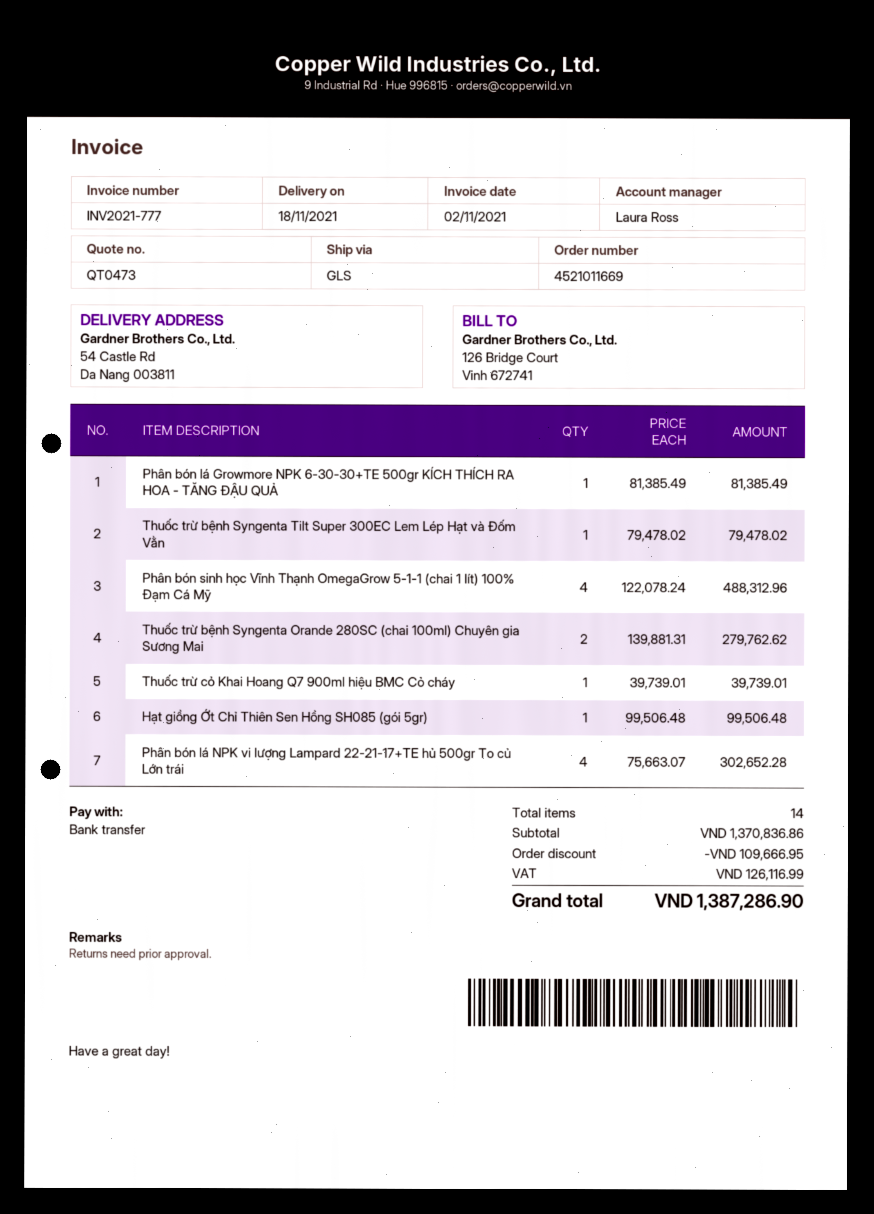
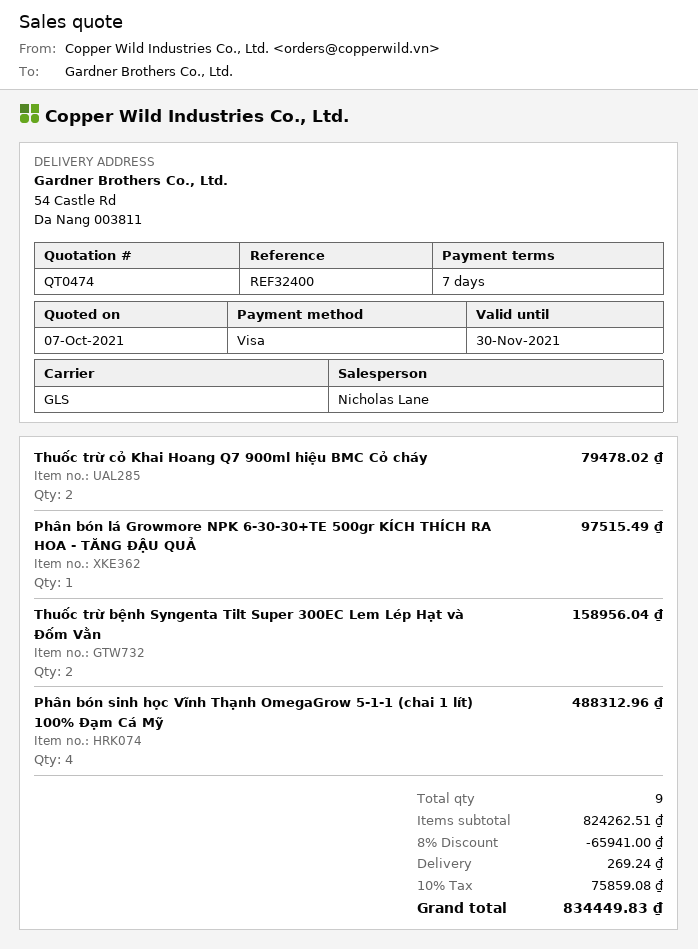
quote number: QT0473 -> QT0474
sales rep: Laura Ross -> Nicholas Lane
payment method: bank transfer -> Visa
Phân bón lá Growmore NPK 6-30-30+TE 500gr KÍCH THÍCH RA HOA - TĂNG ĐẬU QUẢ: 1 for 81385.49 -> 1 for 97515.49
Thuốc trừ bệnh Syngenta Tilt Super 300EC Lem Lép Hạt và Đốm Vằn: 1 for 79478.02 -> 2 for 158956.04
Thuốc trừ bệnh Syngenta Orande 280SC (chai 100ml) Chuyên gia Sương Mai: 2 for 279762.62 -> none
Thuốc trừ cỏ Khai Hoang Q7 900ml hiệu BMC Cỏ cháy: 1 for 39739.01 -> 2 for 79478.02
Hạt giồng Ớt Chỉ Thiên Sen Hồng SH085 (gói 5gr): 1 for 99506.48 -> none
Phân bón lá NPK vi lượng Lampard 22-21-17+TE hủ 500gr To củ Lớn trái: 4 for 302652.28 -> none
total quantity: 14 -> 9
subtotal: 1370836.86 -> 824262.51
discount: 109666.95 -> 65941.00
shipping: none -> 269.24
tax: 126116.99 -> 75859.08
total: 1387286.90 -> 834449.83

